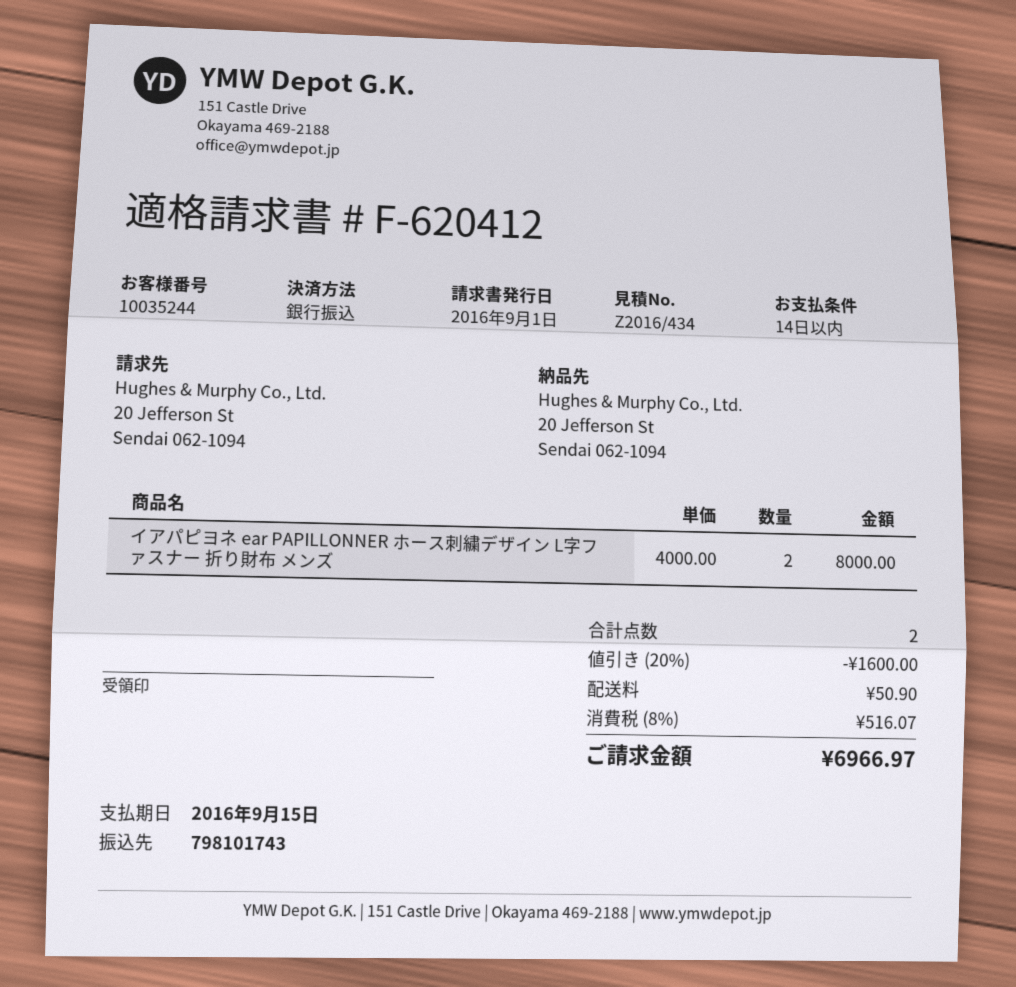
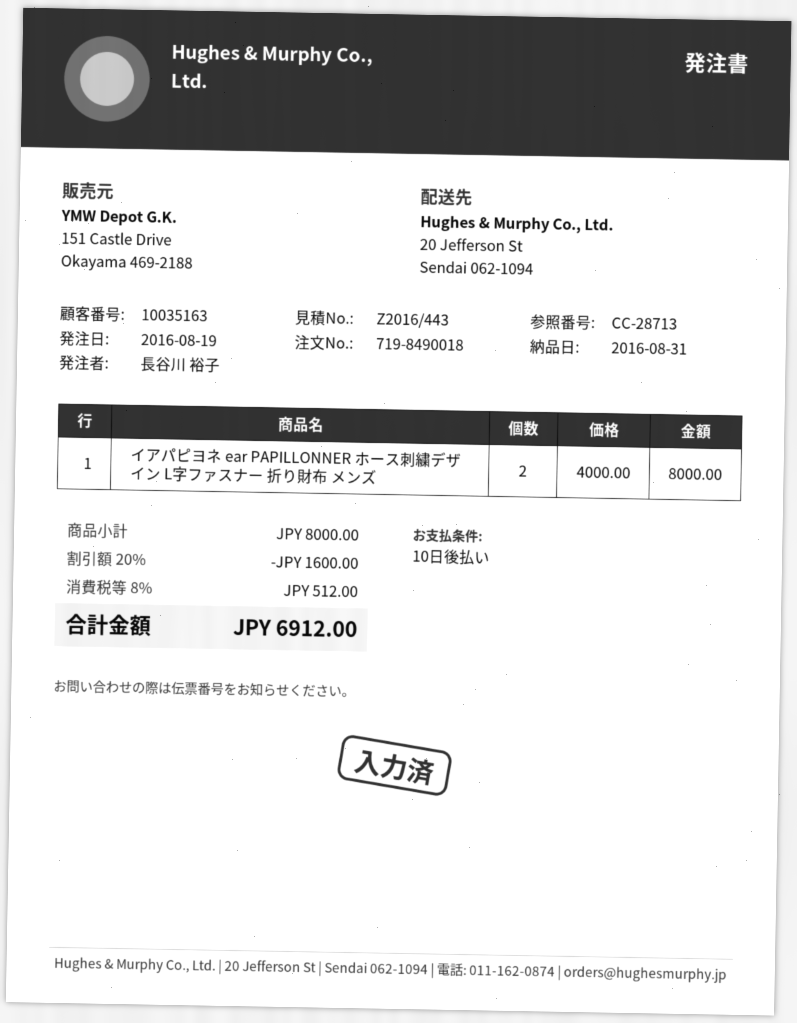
quote number: Z2016/434 -> Z2016/443
payment terms: 14 days -> 10 days
customer number: 10035244 -> 10035163
shipping: 50.90 -> none
tax: 8% = 516.07 -> 8% = 512.00
total: 6966.97 -> 6912.00

